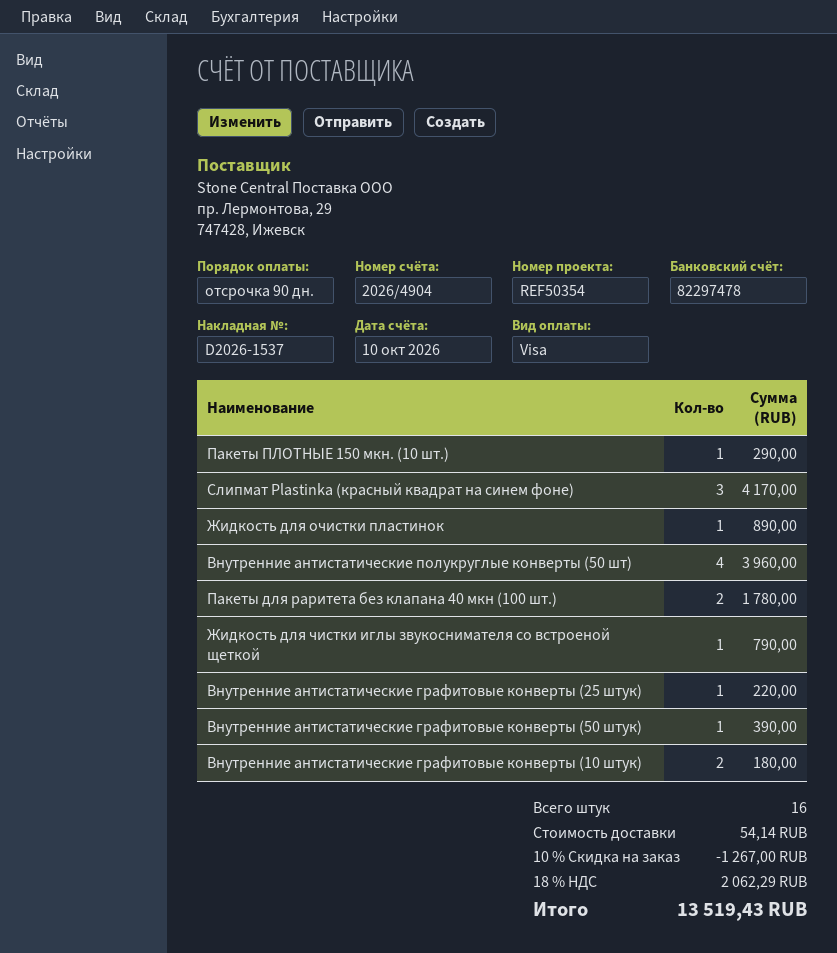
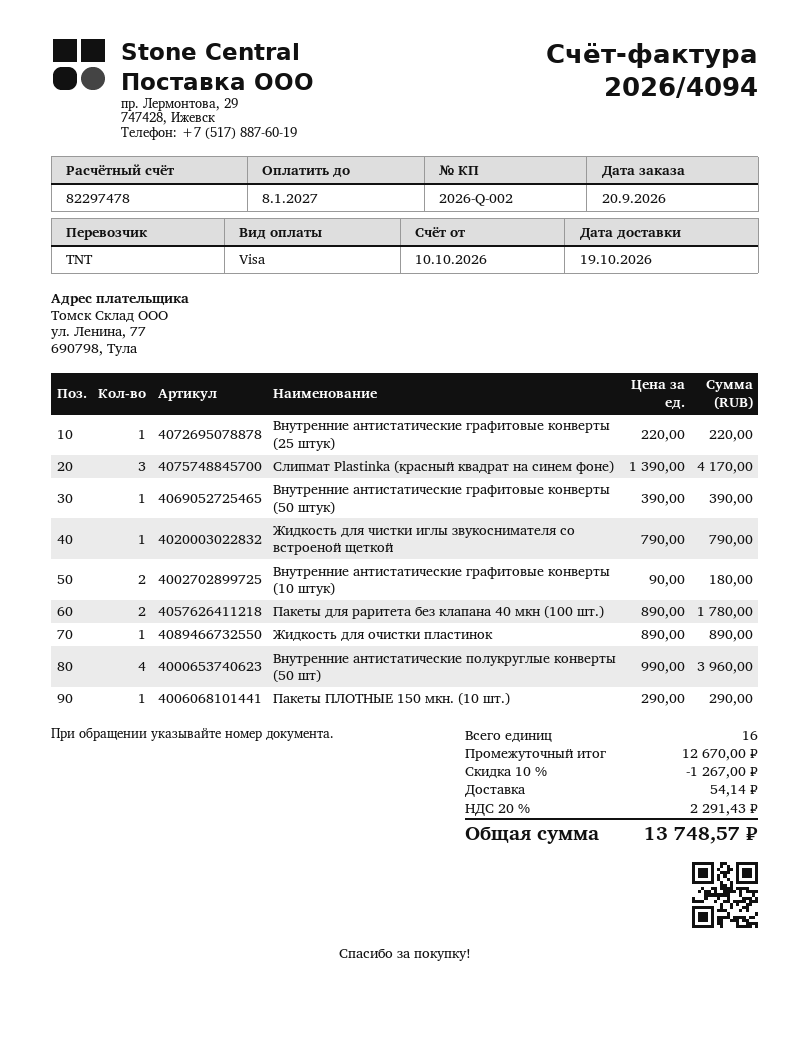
invoice number: 2026/4904 -> 2026/4094
tax: 18% = 2062.29 -> 20% = 2291.43
total: 13519.43 -> 13748.57

